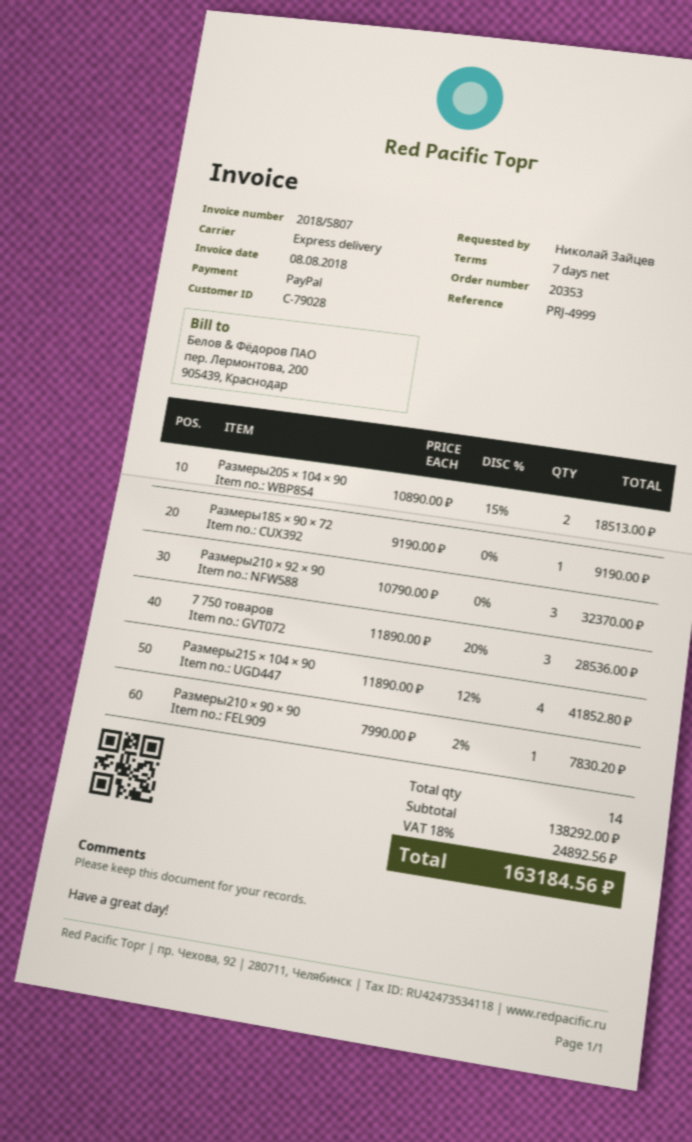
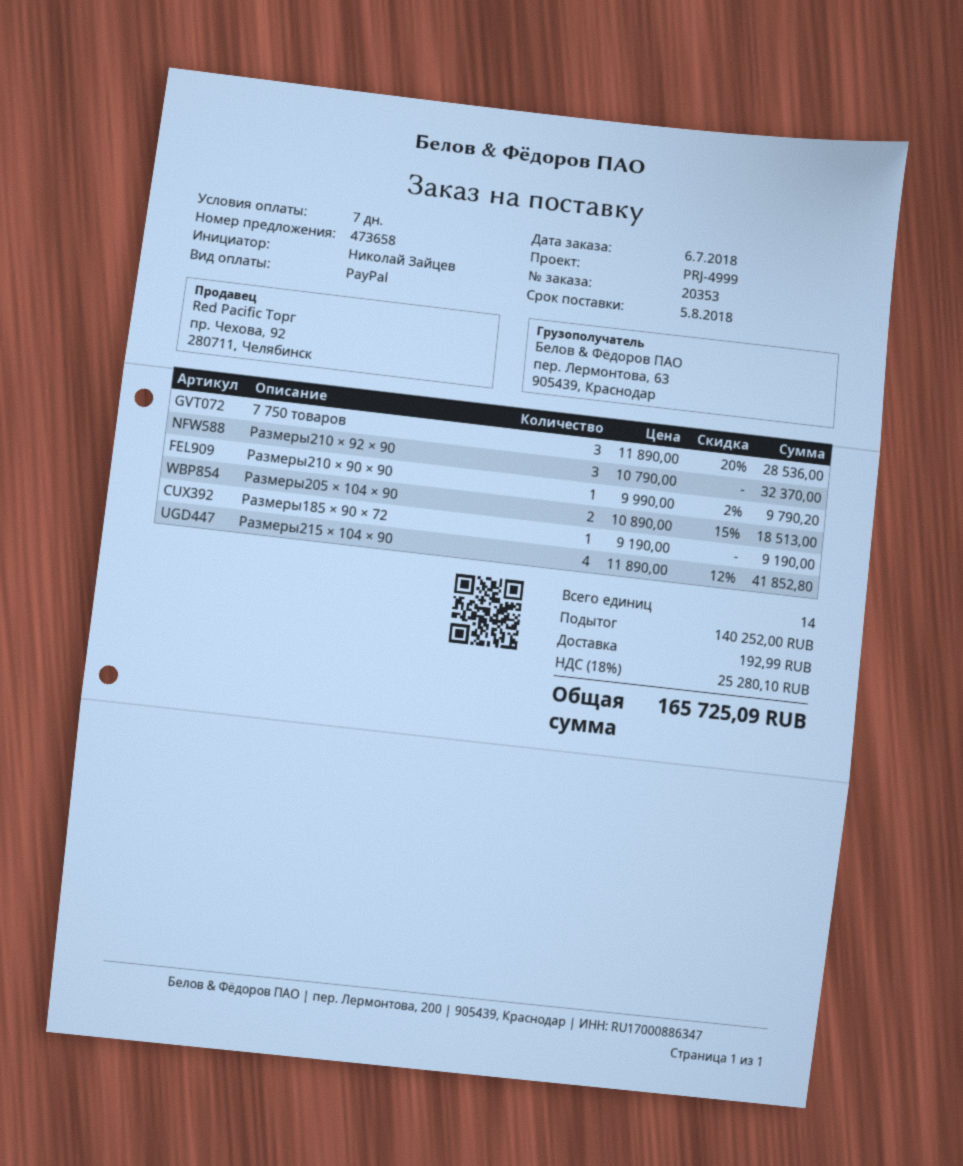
Размеры210 × 90 × 90: 1 x 7990.00 - 2% = 7830.20 -> 1 x 9990.00 - 2% = 9790.20
subtotal: 138292.00 -> 140252.00
shipping: none -> 192.99
tax: 18% = 24892.56 -> 18% = 25280.10
total: 163184.56 -> 165725.09

